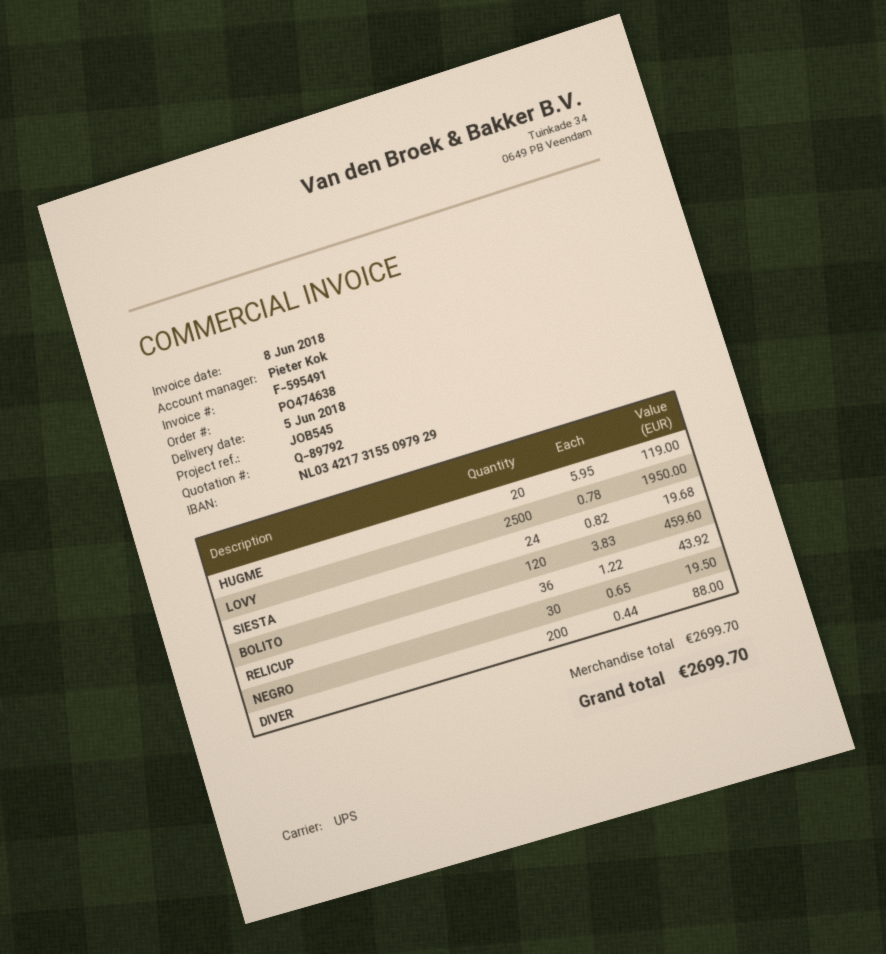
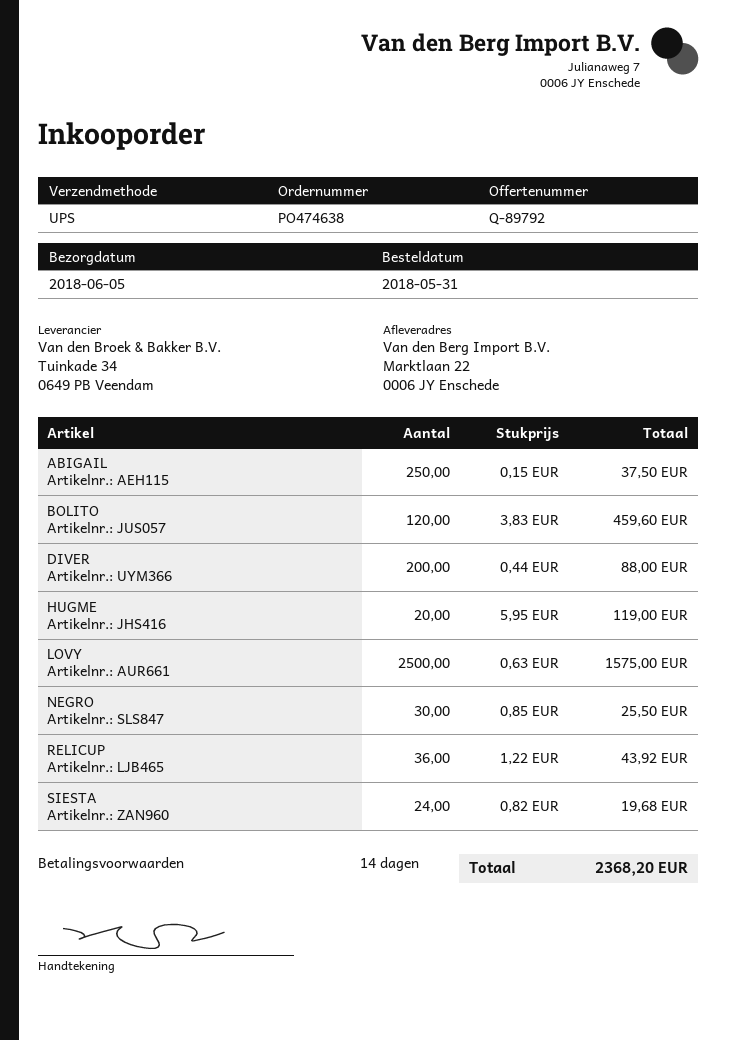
LOVY: 2500 x 0.78 = 1950.00 -> 2500 x 0.63 = 1575.00
NEGRO: 30 x 0.65 = 19.50 -> 30 x 0.85 = 25.50
ABIGAIL: none -> 250 x 0.15 = 37.50
total: 2699.70 -> 2368.20

